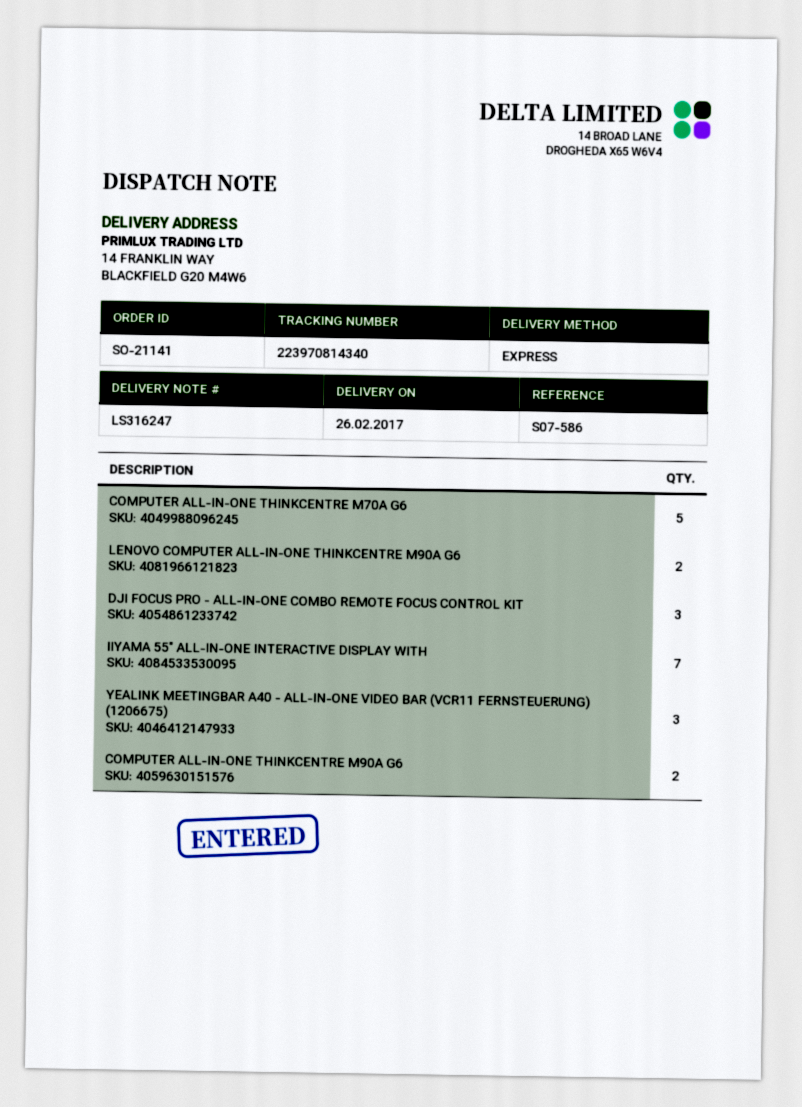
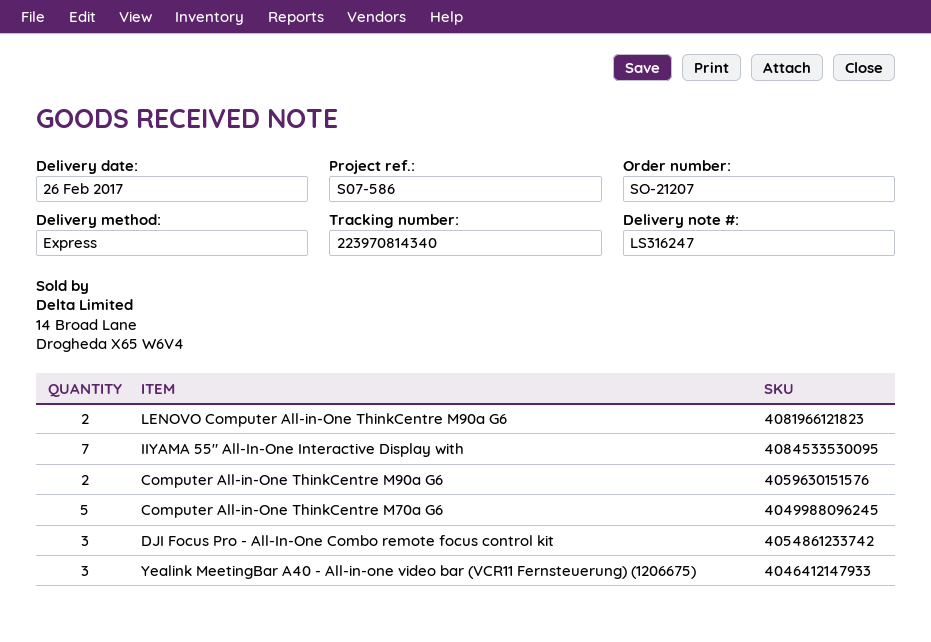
order number: SO-21141 -> SO-21207

